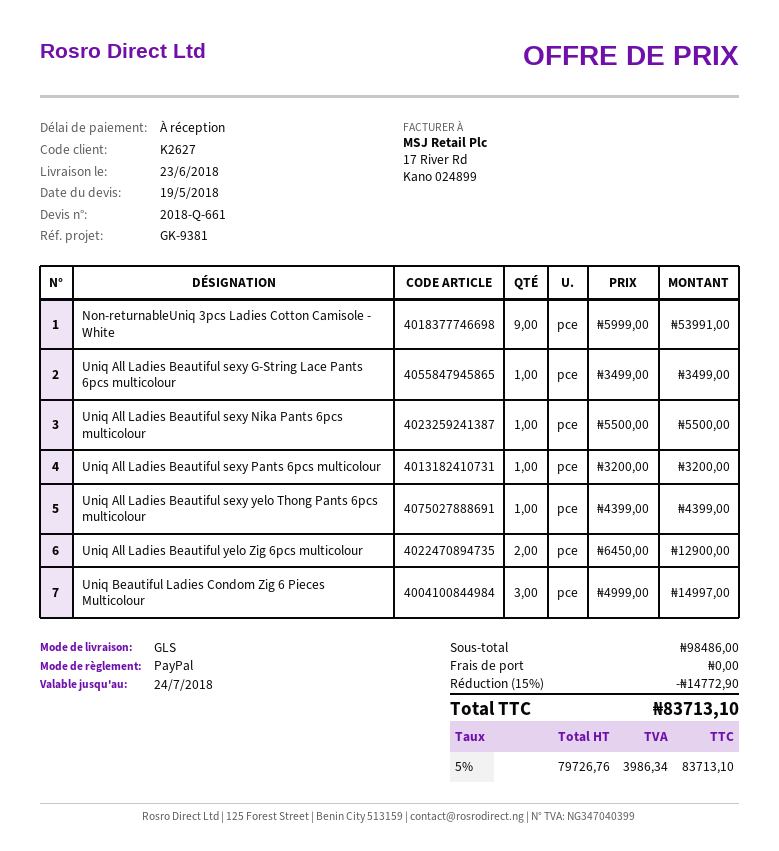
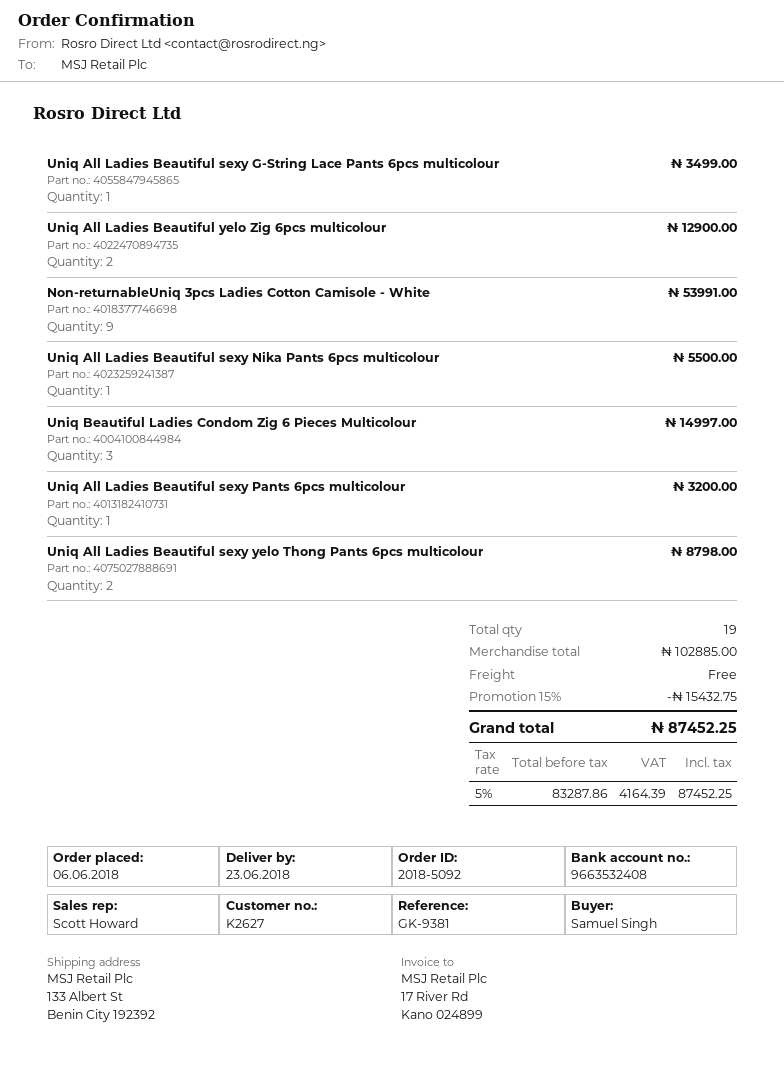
Uniq All Ladies Beautiful sexy yelo Thong Pants 6pcs multicolour: 1 for 4399.00 -> 2 for 8798.00
subtotal: 98486.00 -> 102885.00
discount: 15% = 14772.90 -> 15% = 15432.75
net: 79726.76 -> 83287.86
tax: 5% = 3986.34 -> 5% = 4164.39
total: 83713.10 -> 87452.25

